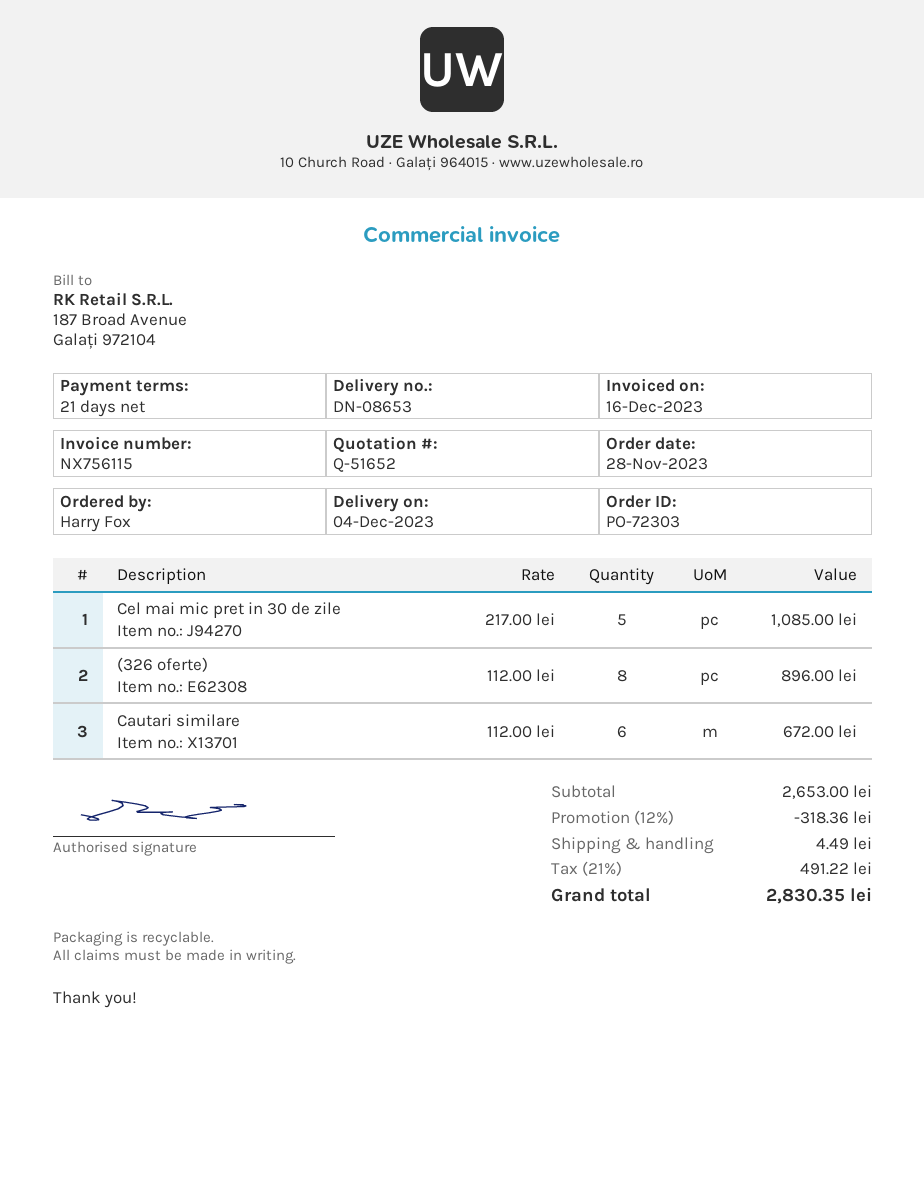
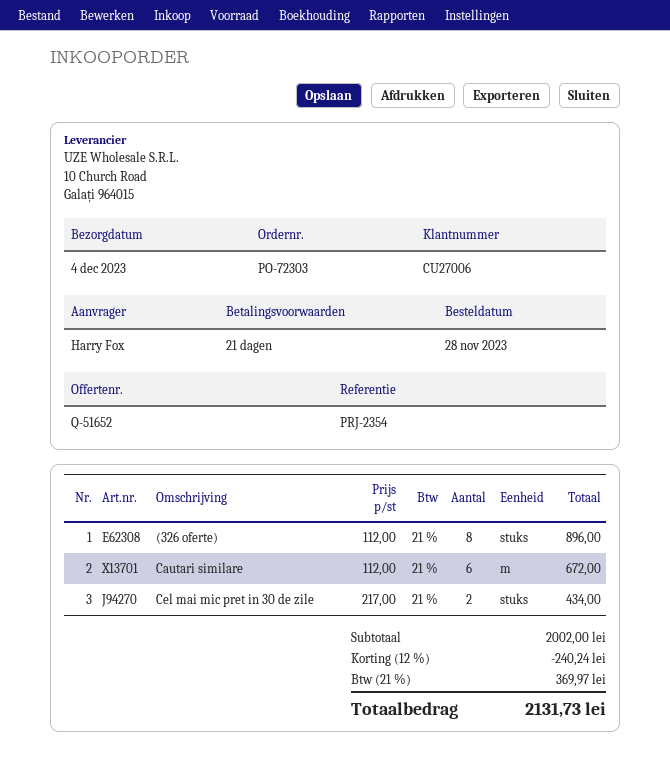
Cel mai mic pret in 30 de zile: 5 x 217.00 = 1085.00 -> 2 x 217.00 = 434.00
subtotal: 2653.00 -> 2002.00
discount: 12% = 318.36 -> 12% = 240.24
shipping: 4.49 -> none
tax: 21% = 491.22 -> 21% = 369.97
total: 2830.35 -> 2131.73

